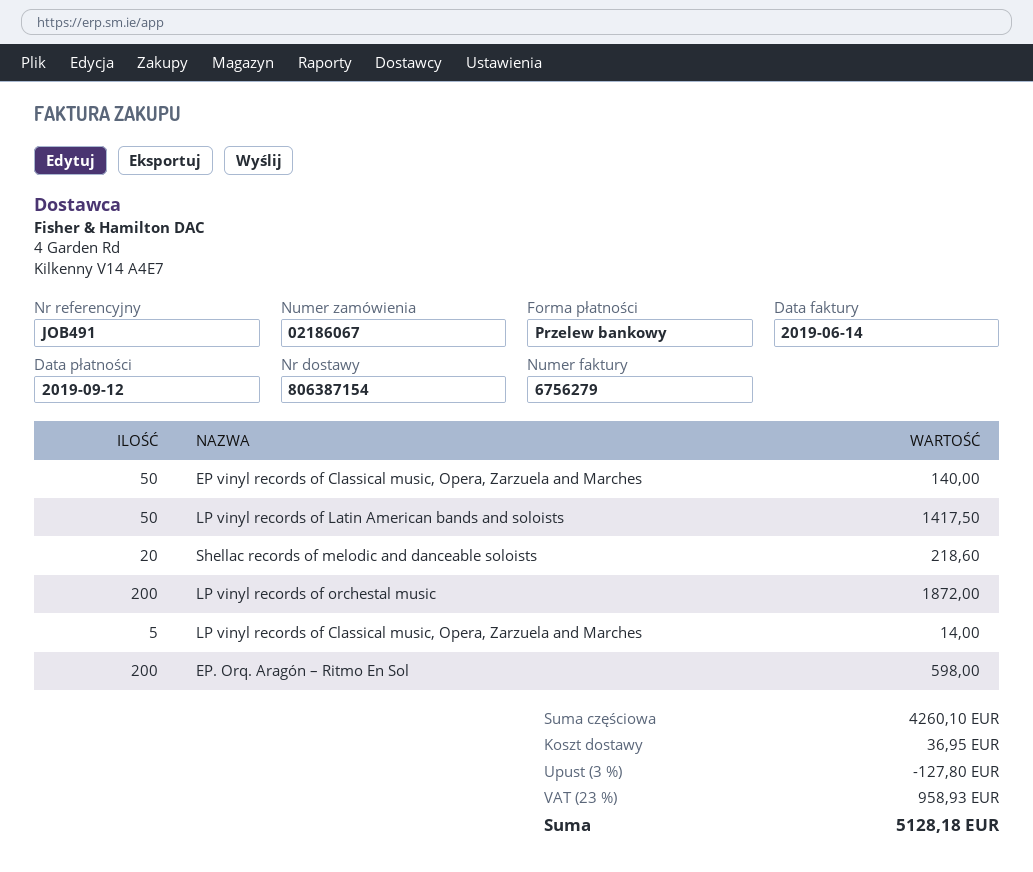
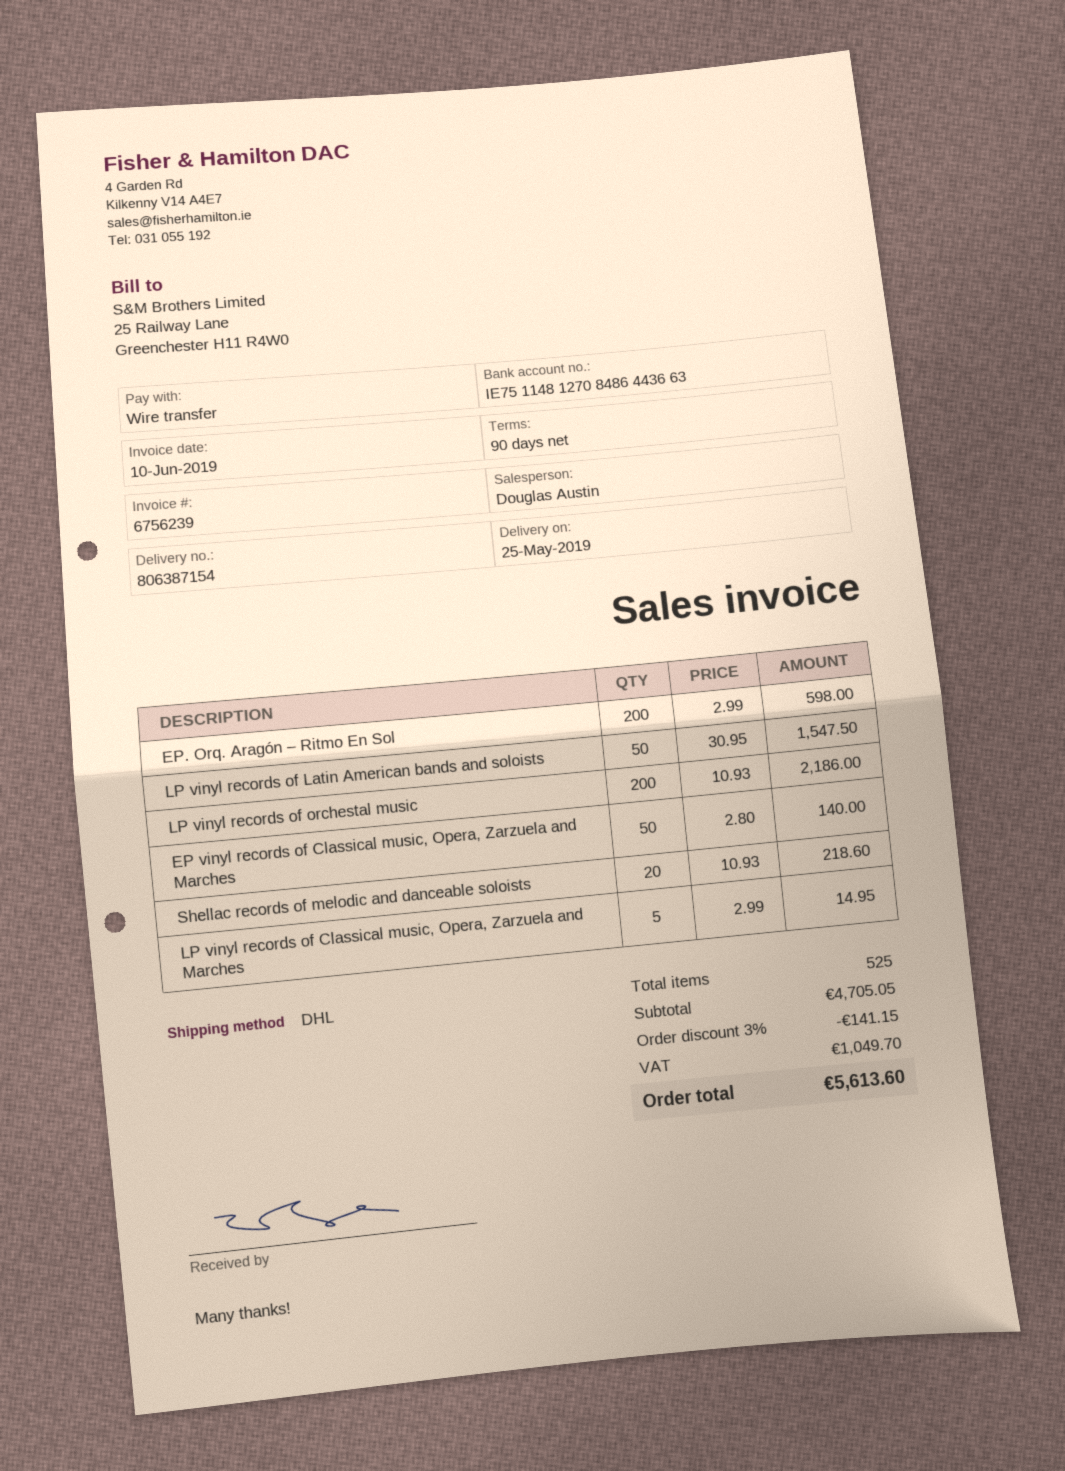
invoice number: 6756279 -> 6756239
invoice date: 2019-06-14 -> 2019-06-10
LP vinyl records of Latin American bands and soloists: 50 for 1417.50 -> 50 for 1547.50
LP vinyl records of orchestal music: 200 for 1872.00 -> 200 for 2186.00
LP vinyl records of Classical music, Opera, Zarzuela and Marches: 5 for 14.00 -> 5 for 14.95
subtotal: 4260.10 -> 4705.05
discount: 3% = 127.80 -> 3% = 141.15
shipping: 36.95 -> none
tax: 958.93 -> 1049.70
total: 5128.18 -> 5613.60

